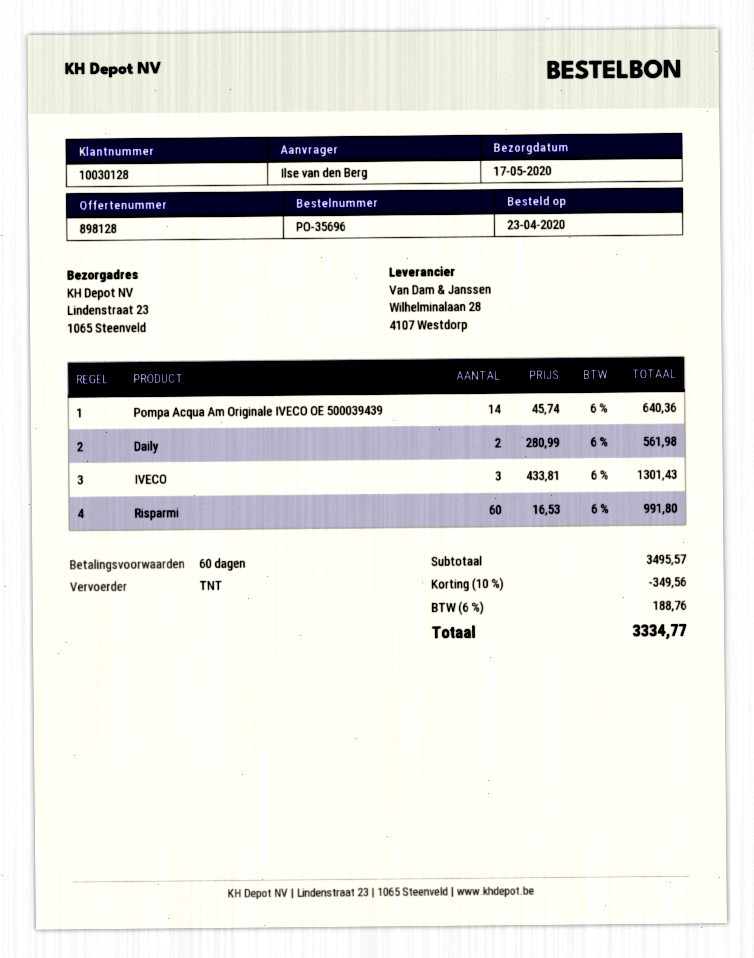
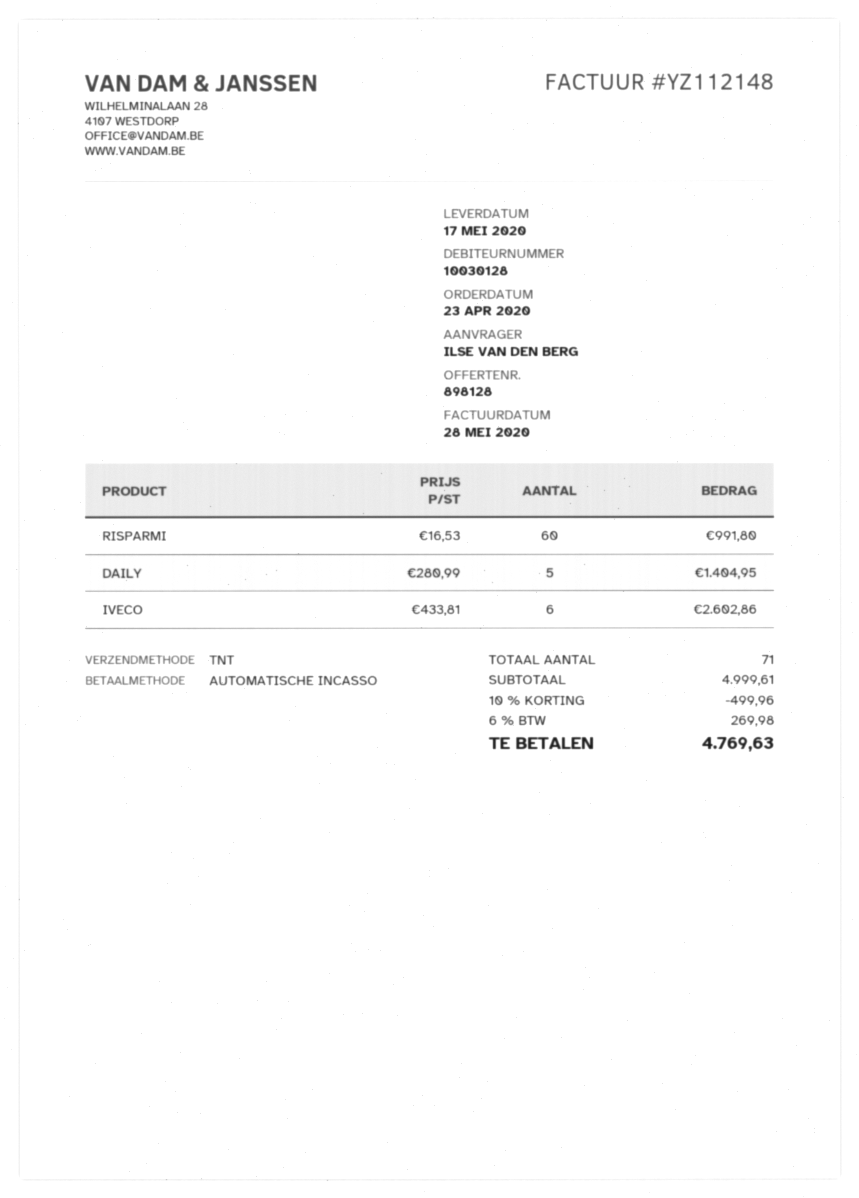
Pompa Acqua Am Originale IVECO OE 500039439: 14 x 45.74 = 640.36 -> none
Daily: 2 x 280.99 = 561.98 -> 5 x 280.99 = 1404.95
IVECO: 3 x 433.81 = 1301.43 -> 6 x 433.81 = 2602.86
subtotal: 3495.57 -> 4999.61
discount: 10% = 349.56 -> 10% = 499.96
tax: 6% = 188.76 -> 6% = 269.98
total: 3334.77 -> 4769.63

